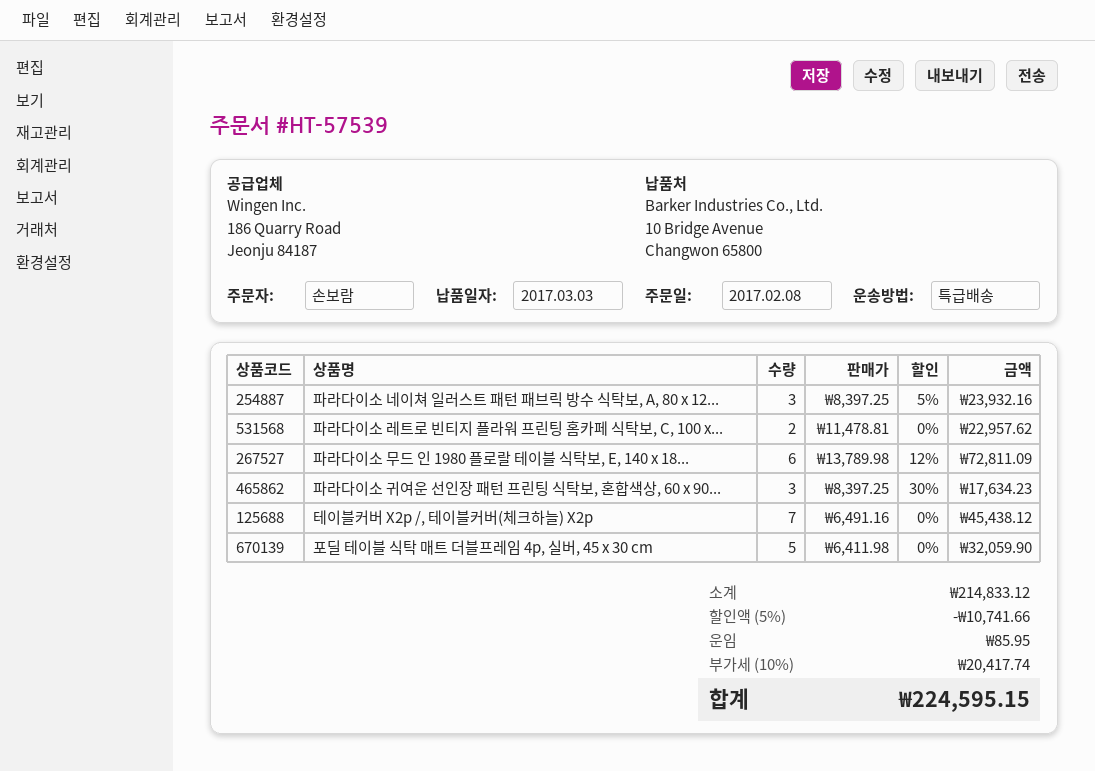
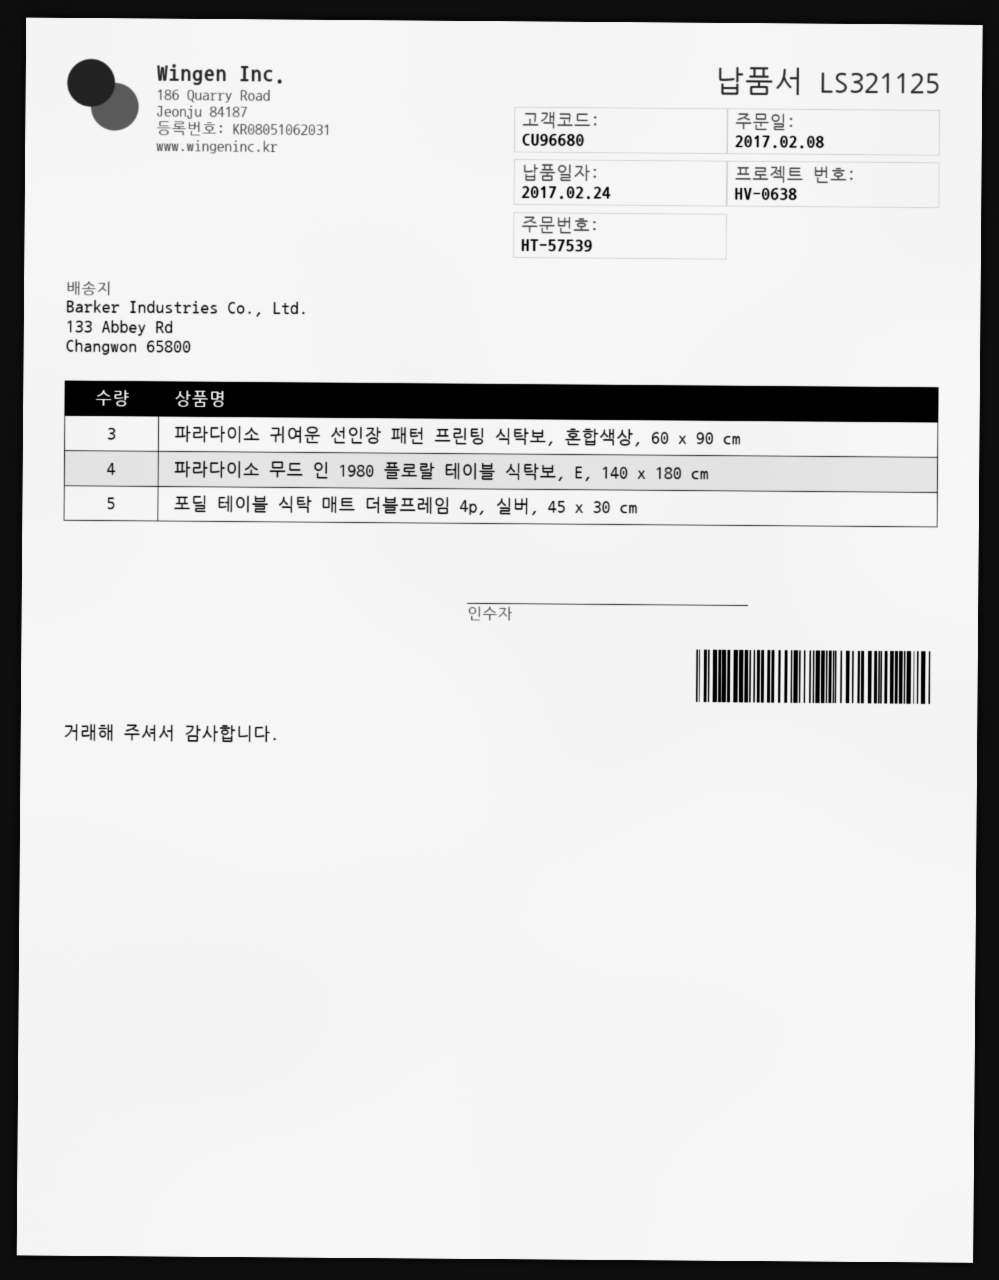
delivery date: 2017-03-03 -> 2017-02-24
ship to: 10 Bridge Avenue, Changwon 65800 -> 133 Abbey Rd, Changwon 65800
파라다이소 네이쳐 일러스트 패턴 패브릭 방수 식탁보, A, 80 x 12...: 3 -> none
파라다이소 레트로 빈티지 플라워 프린팅 홈카페 식탁보, C, 100 x...: 2 -> none
파라다이소 무드 인 1980 플로랄 테이블 식탁보, E, 140 x 18...: 6 -> 4
테이블커버 X2p /, 테이블커버(체크하늘) X2p: 7 -> none

